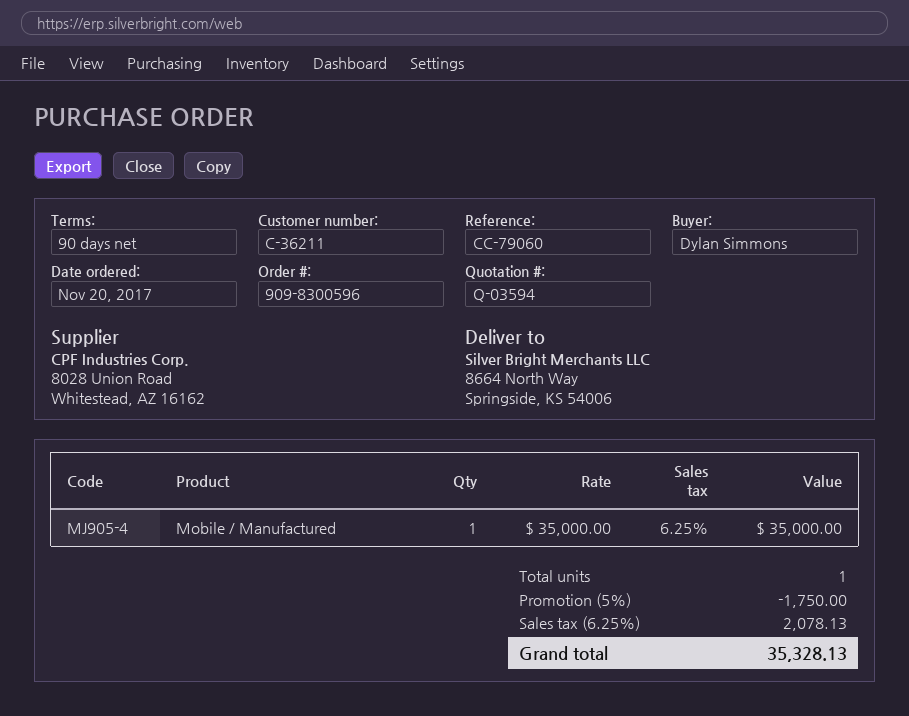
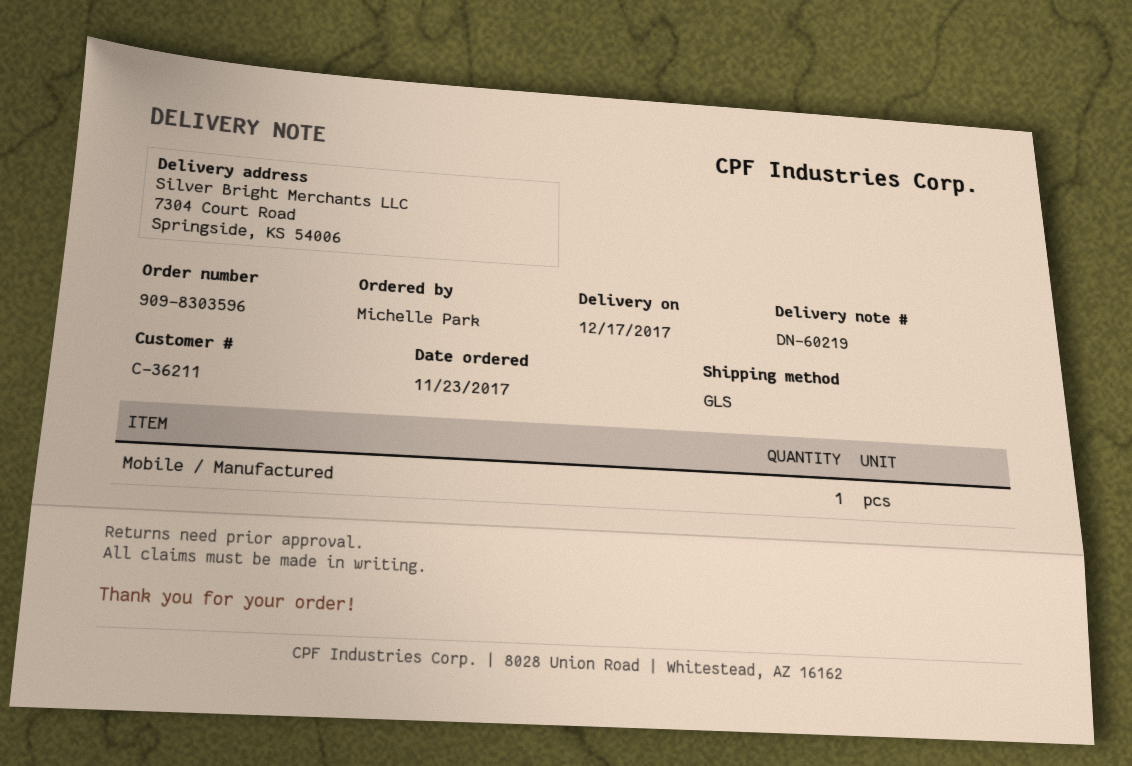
order number: 909-8300596 -> 909-8303596
order date: 2017-11-20 -> 2017-11-23
ordered by: Dylan Simmons -> Michelle Park
ship to: 8664 North Way, Springside, KS 54006 -> 7304 Court Road, Springside, KS 54006

